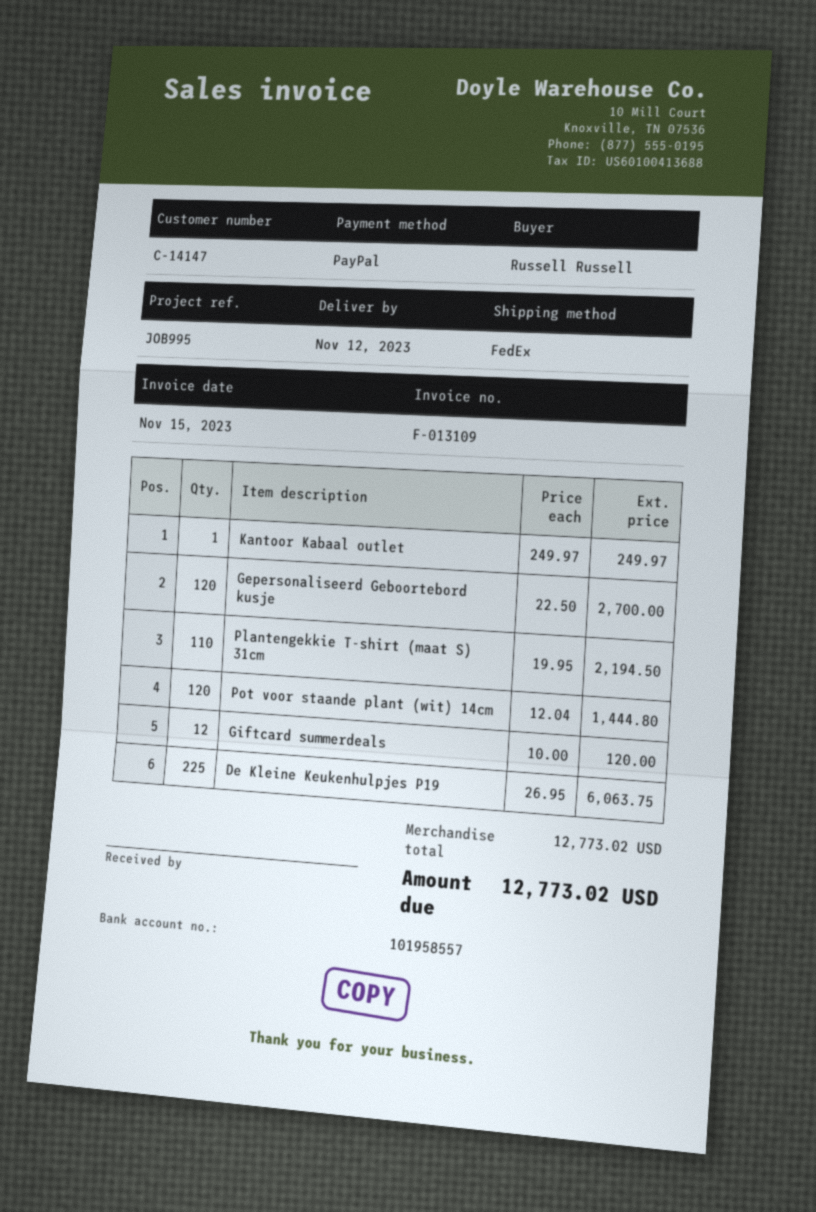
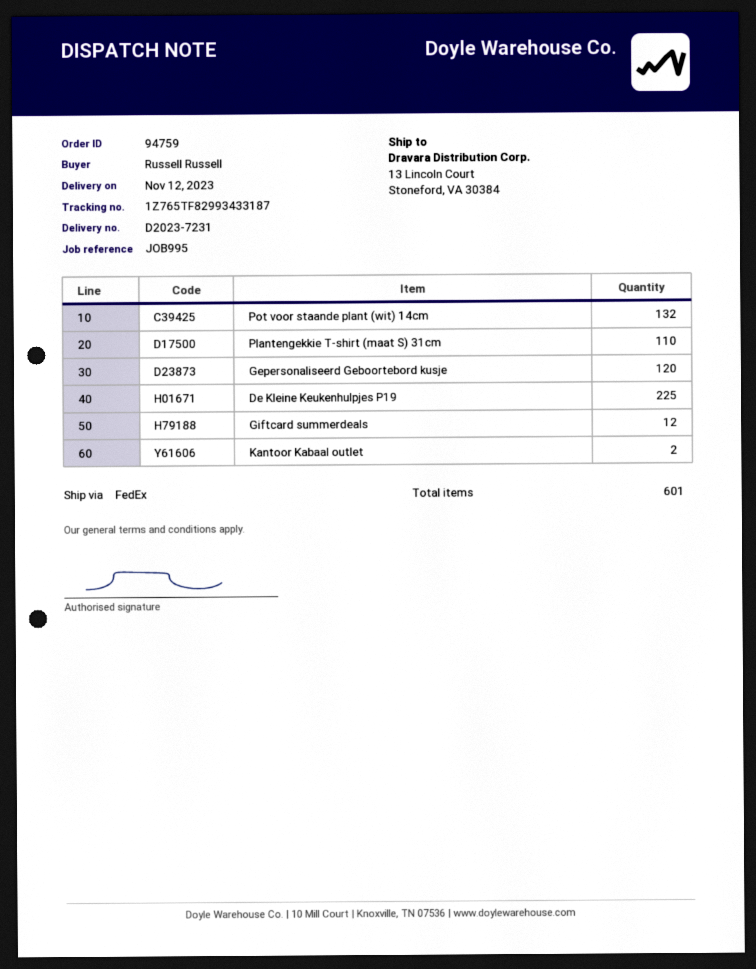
Kantoor Kabaal outlet: 1 -> 2
Pot voor staande plant (wit) 14cm: 120 -> 132

